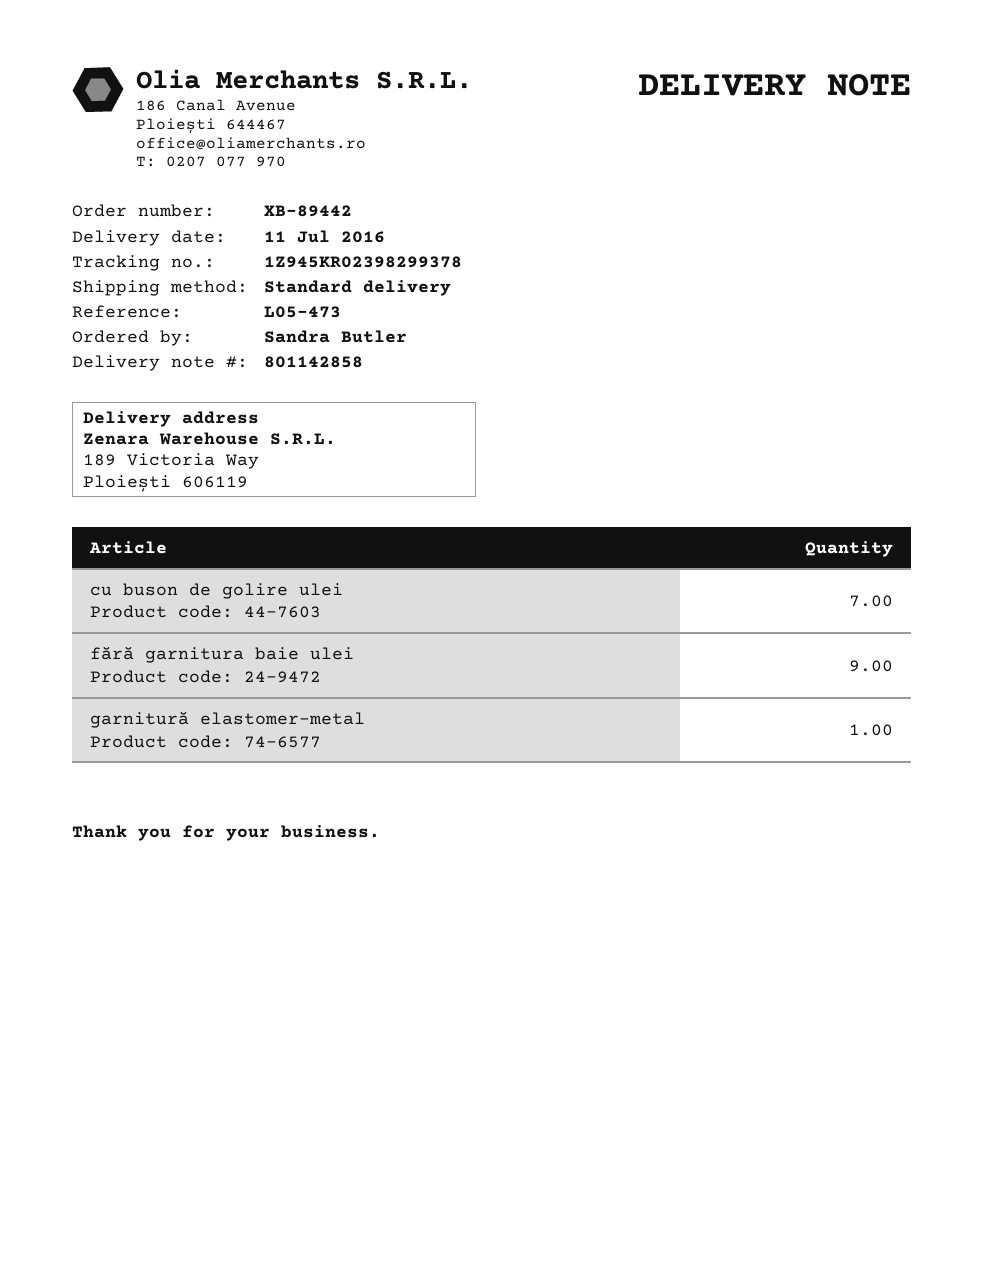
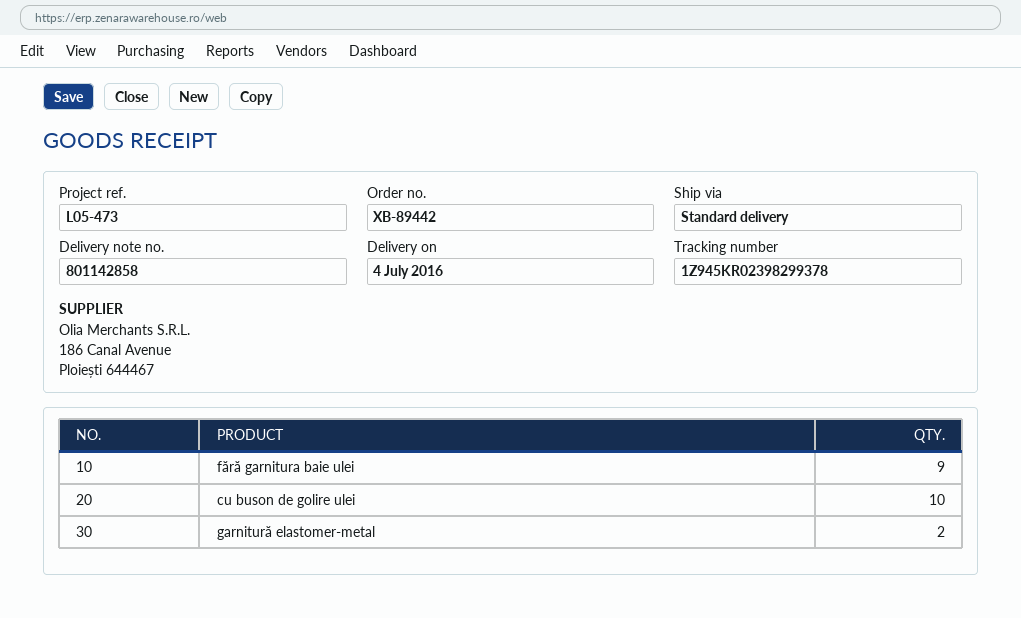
delivery date: 2016-07-11 -> 2016-07-04
cu buson de golire ulei: 7 -> 10
garnitură elastomer-metal: 1 -> 2

